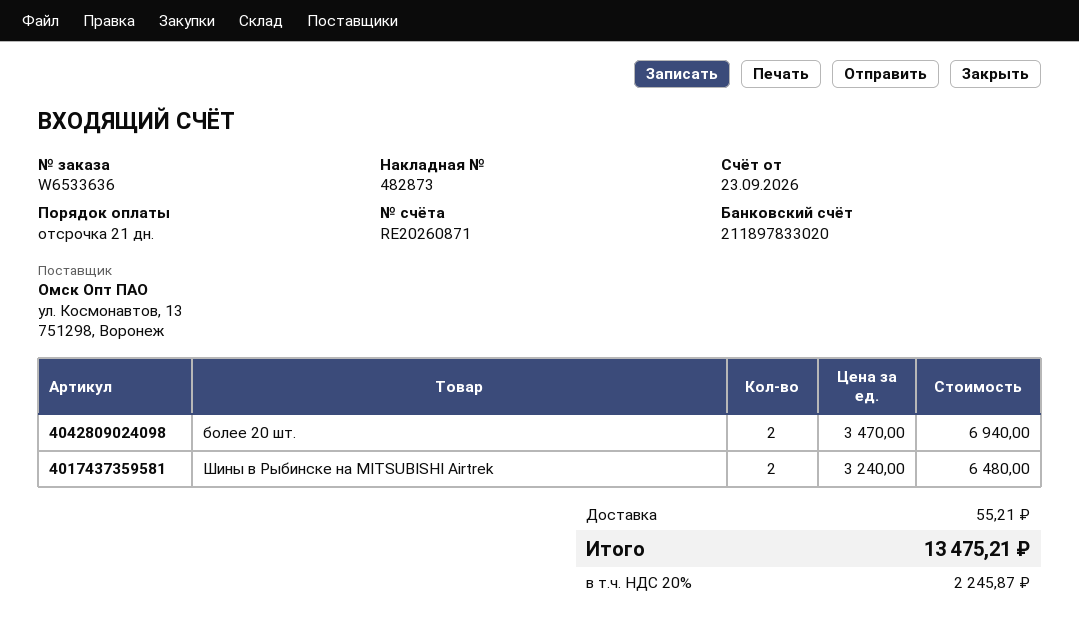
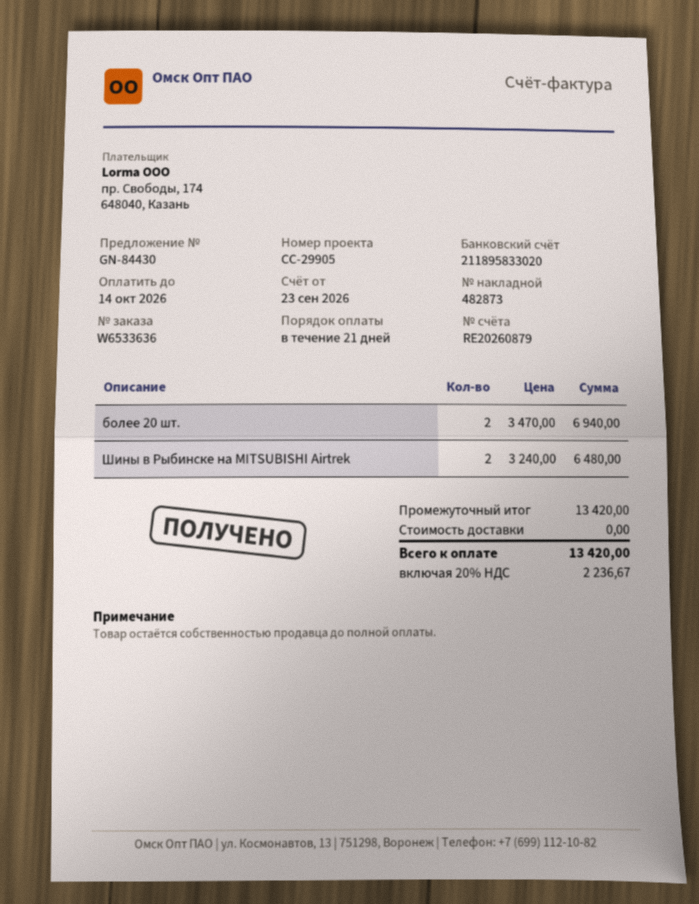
invoice number: RE20260871 -> RE20260879
bank account: 211897833020 -> 211895833020
shipping: 55.21 -> 0.00
tax: 20% = 2245.87 -> 20% = 2236.67
total: 13475.21 -> 13420.00

